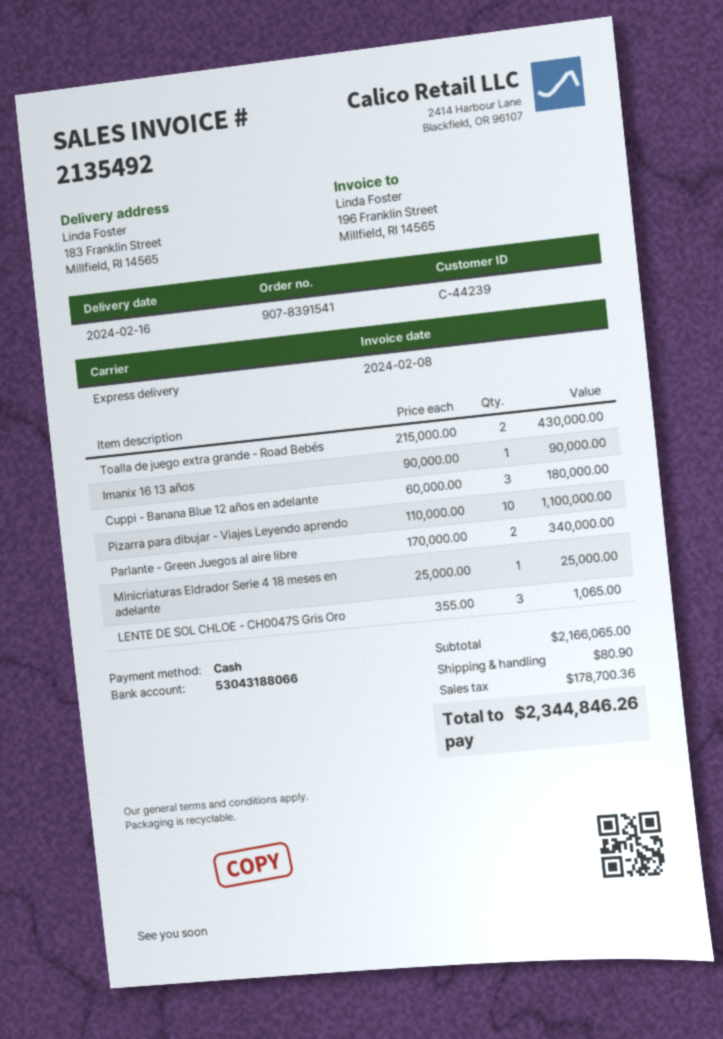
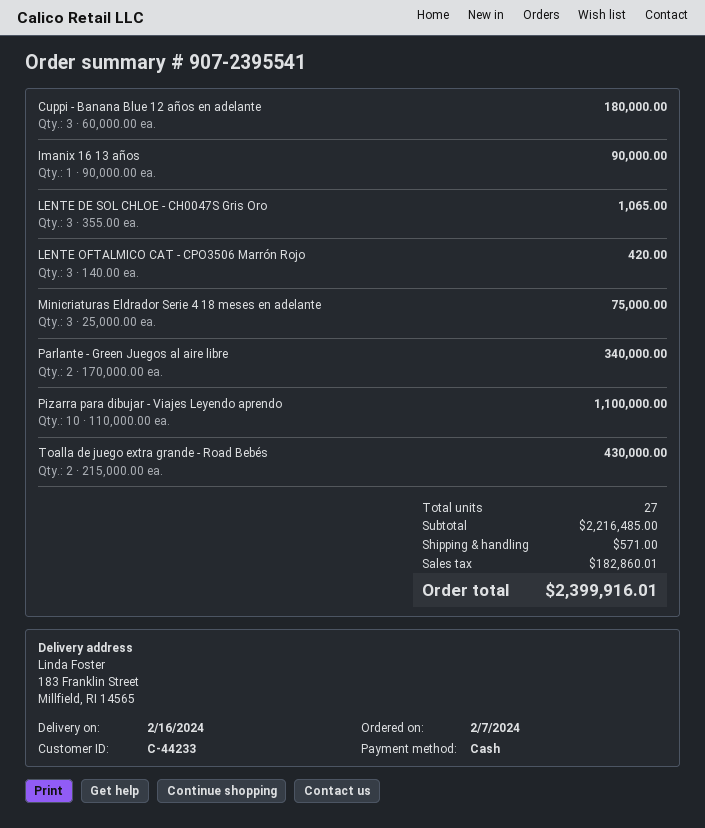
order number: 907-8391541 -> 907-2395541
customer number: C-44239 -> C-44233
Minicriaturas Eldrador Serie 4 18 meses en adelante: 1 x 25000.00 = 25000.00 -> 3 x 25000.00 = 75000.00
LENTE OFTALMICO CAT - CPO3506 Marrón Rojo: none -> 3 x 140.00 = 420.00
subtotal: 2166065.00 -> 2216485.00
shipping: 80.90 -> 571.00
tax: 178700.36 -> 182860.01
total: 2344846.26 -> 2399916.01

